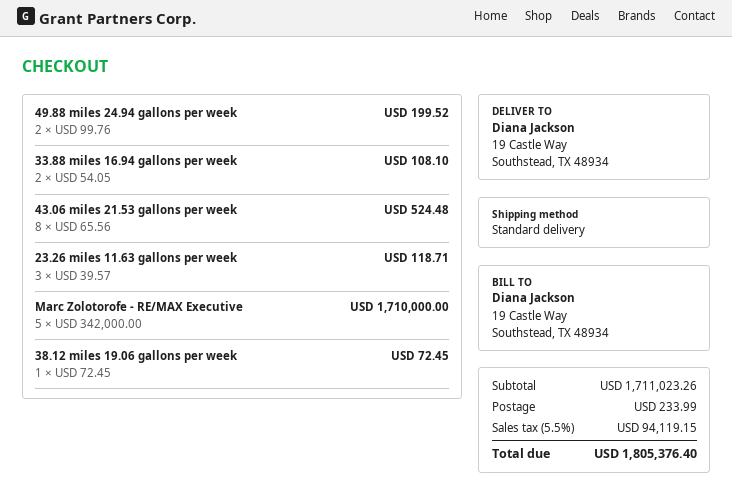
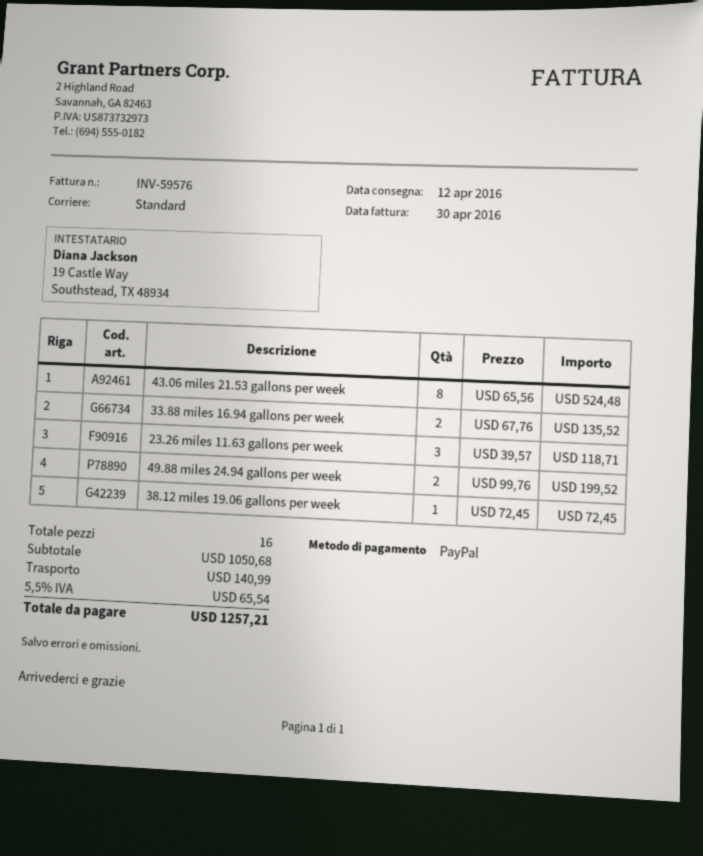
33.88 miles 16.94 gallons per week: 2 x 54.05 = 108.10 -> 2 x 67.76 = 135.52
Marc Zolotorofe - RE/MAX Executive: 5 x 342000.00 = 1710000.00 -> none
subtotal: 1711023.26 -> 1050.68
shipping: 233.99 -> 140.99
tax: 5.5% = 94119.15 -> 5.5% = 65.54
total: 1805376.40 -> 1257.21

